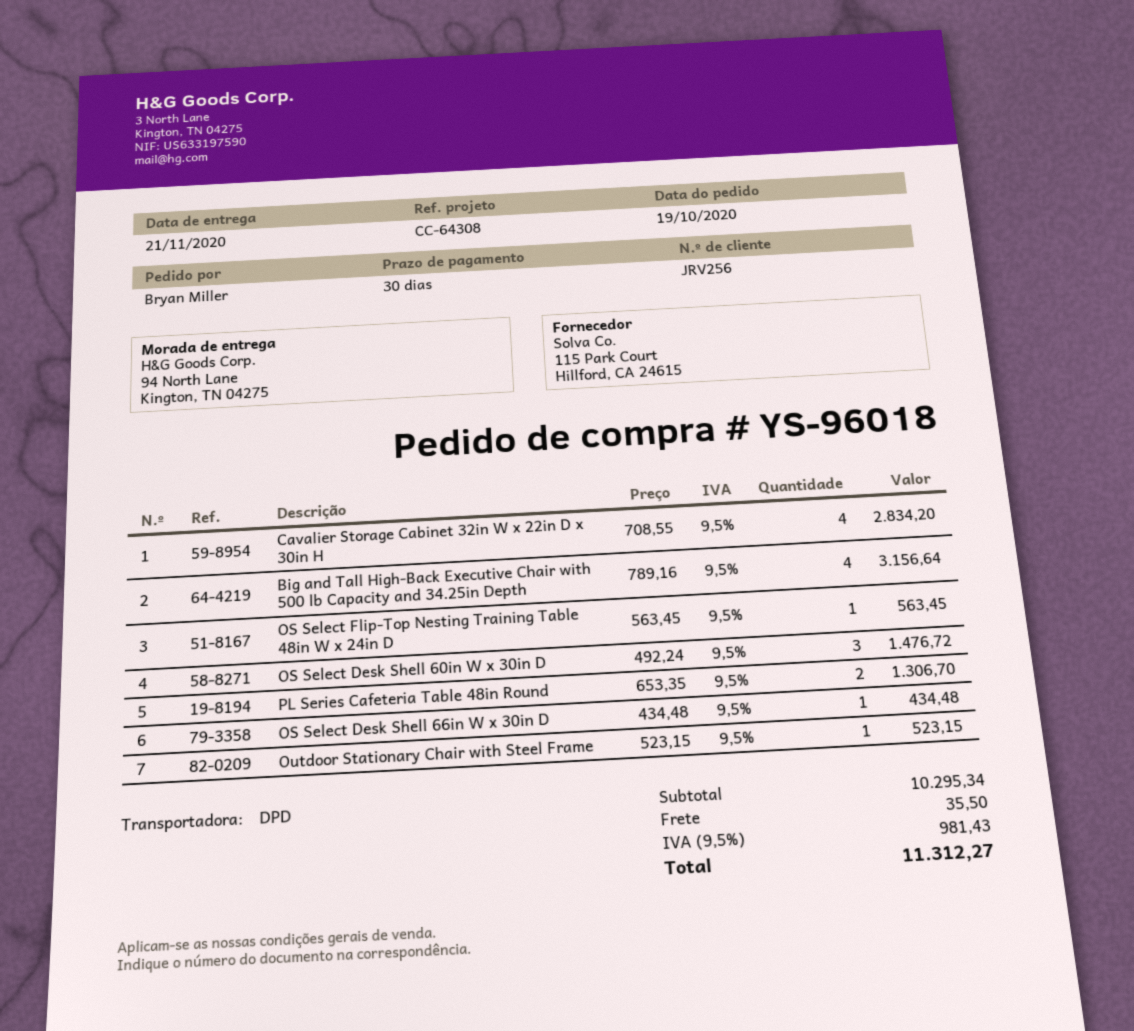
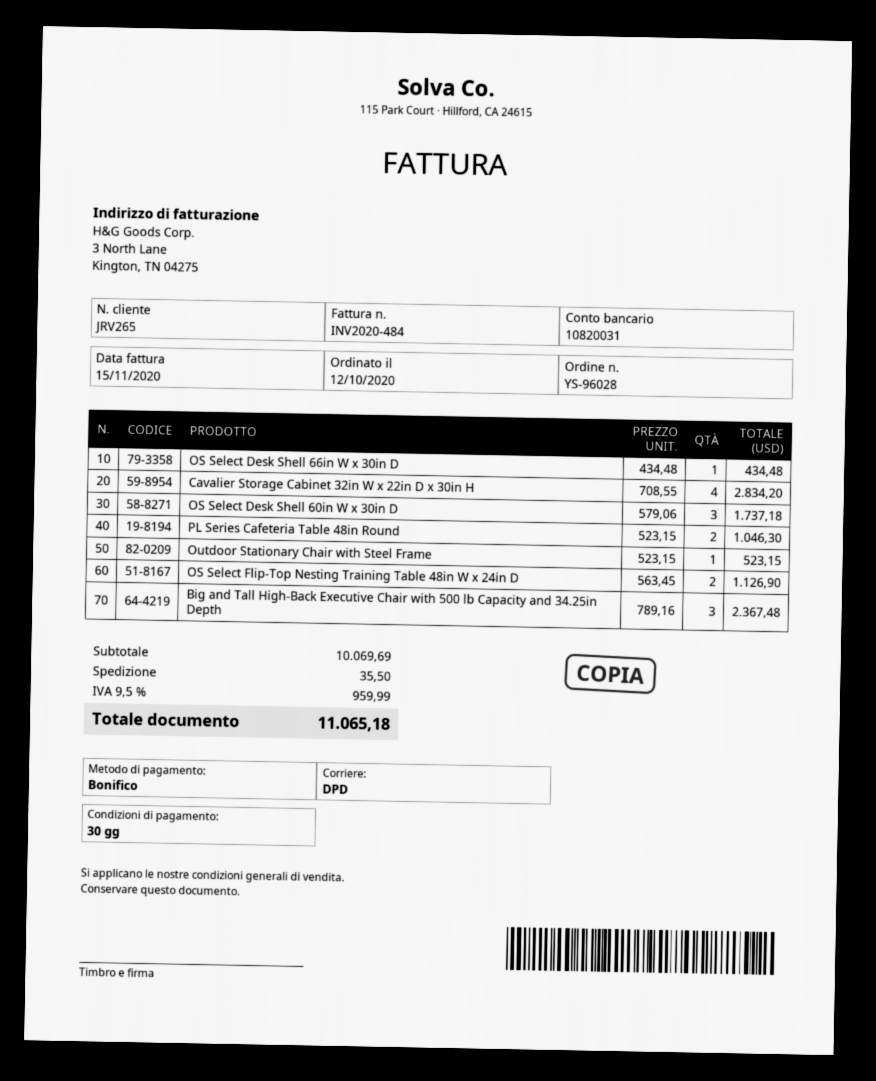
order number: YS-96018 -> YS-96028
order date: 2020-10-19 -> 2020-10-12
customer number: JRV256 -> JRV265
Big and Tall High-Back Executive Chair with 500 lb Capacity and 34.25in Depth: 4 x 789.16 = 3156.64 -> 3 x 789.16 = 2367.48
OS Select Flip-Top Nesting Training Table 48in W x 24in D: 1 x 563.45 = 563.45 -> 2 x 563.45 = 1126.90
OS Select Desk Shell 60in W x 30in D: 3 x 492.24 = 1476.72 -> 3 x 579.06 = 1737.18
PL Series Cafeteria Table 48in Round: 2 x 653.35 = 1306.70 -> 2 x 523.15 = 1046.30
subtotal: 10295.34 -> 10069.69
tax: 9.5% = 981.43 -> 9.5% = 959.99
total: 11312.27 -> 11065.18

